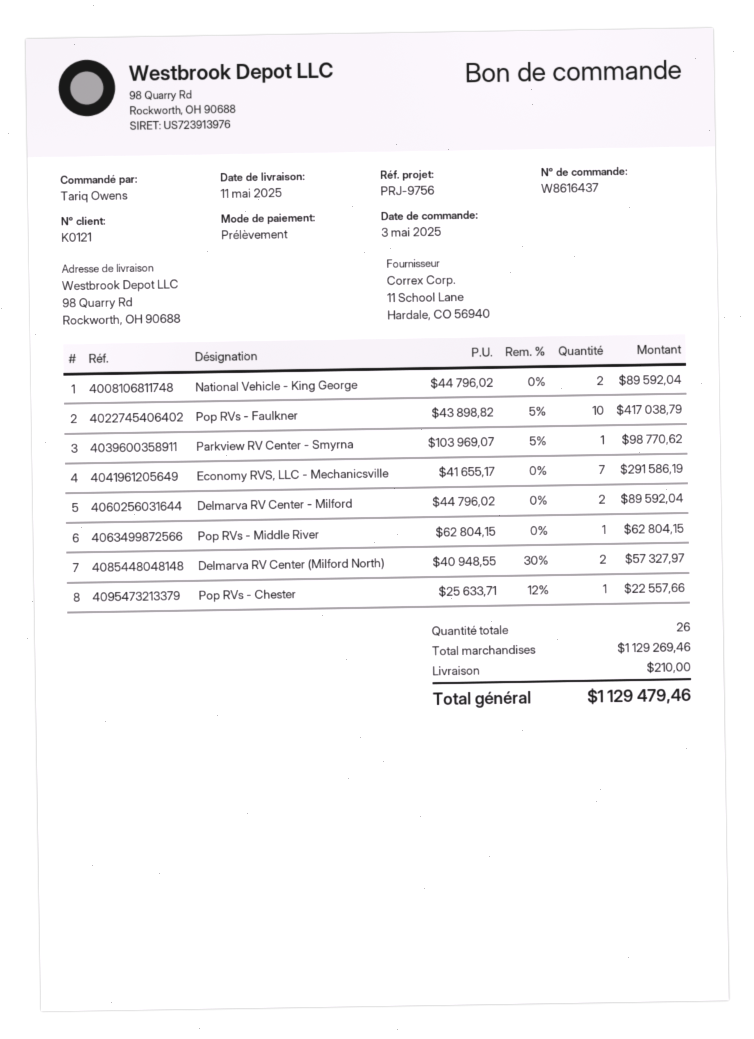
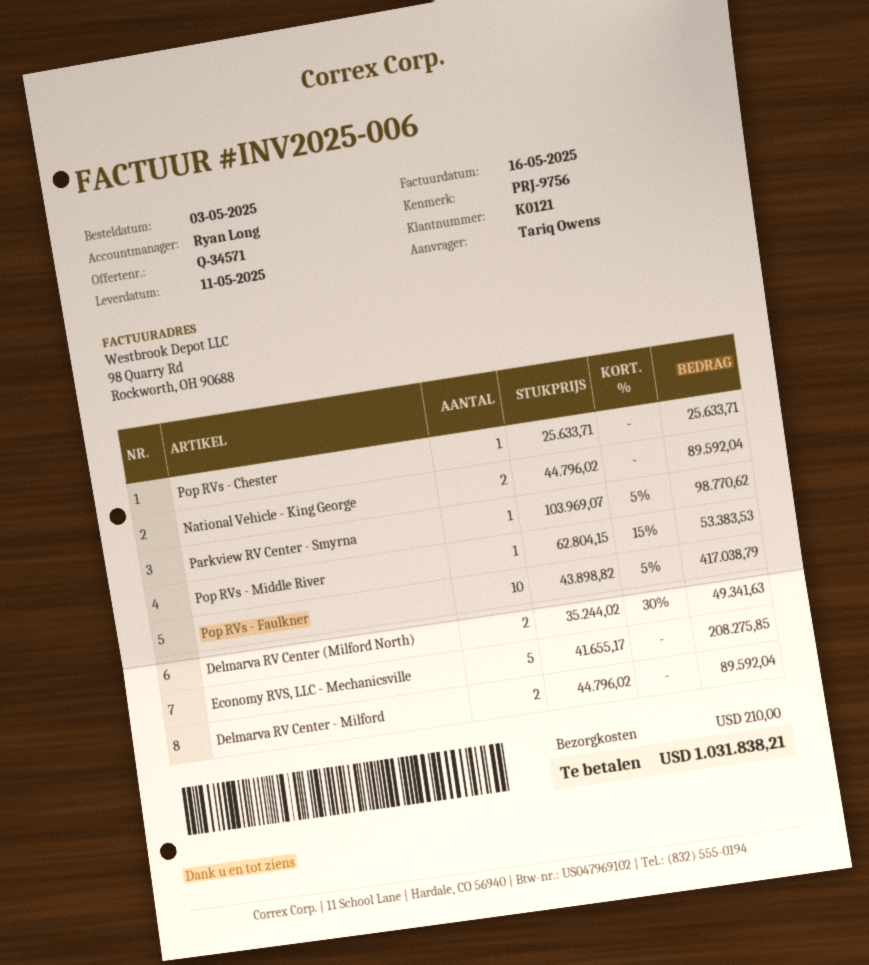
Economy RVS, LLC - Mechanicsville: 7 x 41655.17 = 291586.19 -> 5 x 41655.17 = 208275.85
Pop RVs - Middle River: 1 x 62804.15 = 62804.15 -> 1 x 62804.15 - 15% = 53383.53
Delmarva RV Center (Milford North): 2 x 40948.55 - 30% = 57327.97 -> 2 x 35244.02 - 30% = 49341.63
Pop RVs - Chester: 1 x 25633.71 - 12% = 22557.66 -> 1 x 25633.71 = 25633.71
total: 1129479.46 -> 1031838.21

